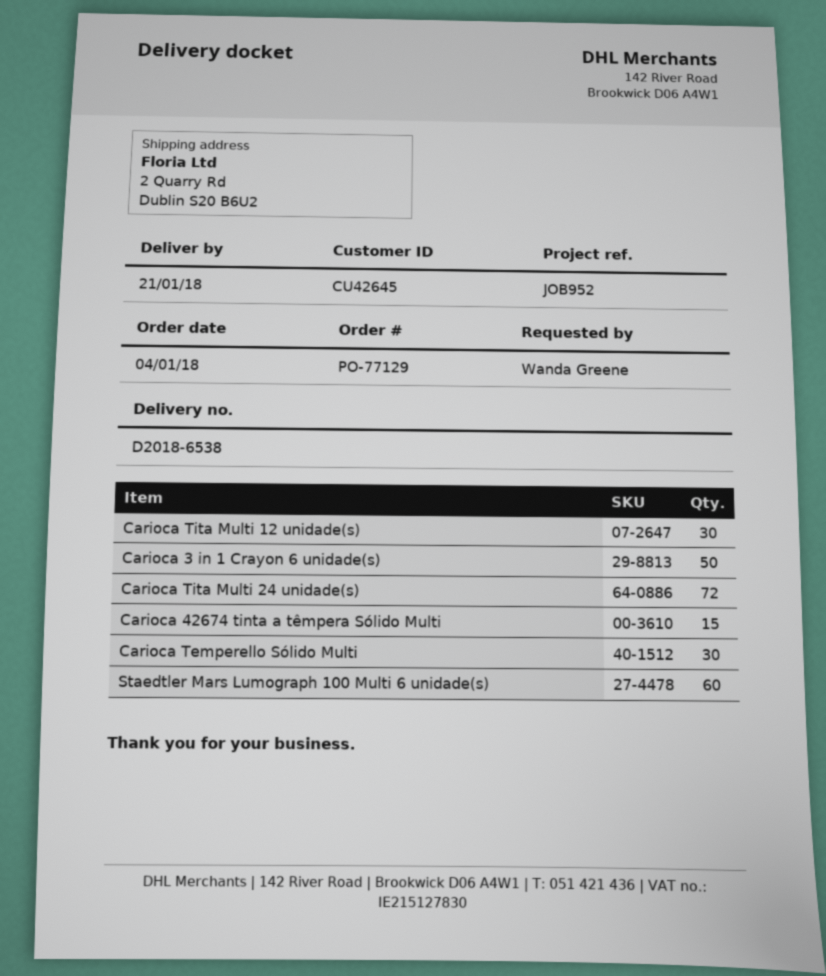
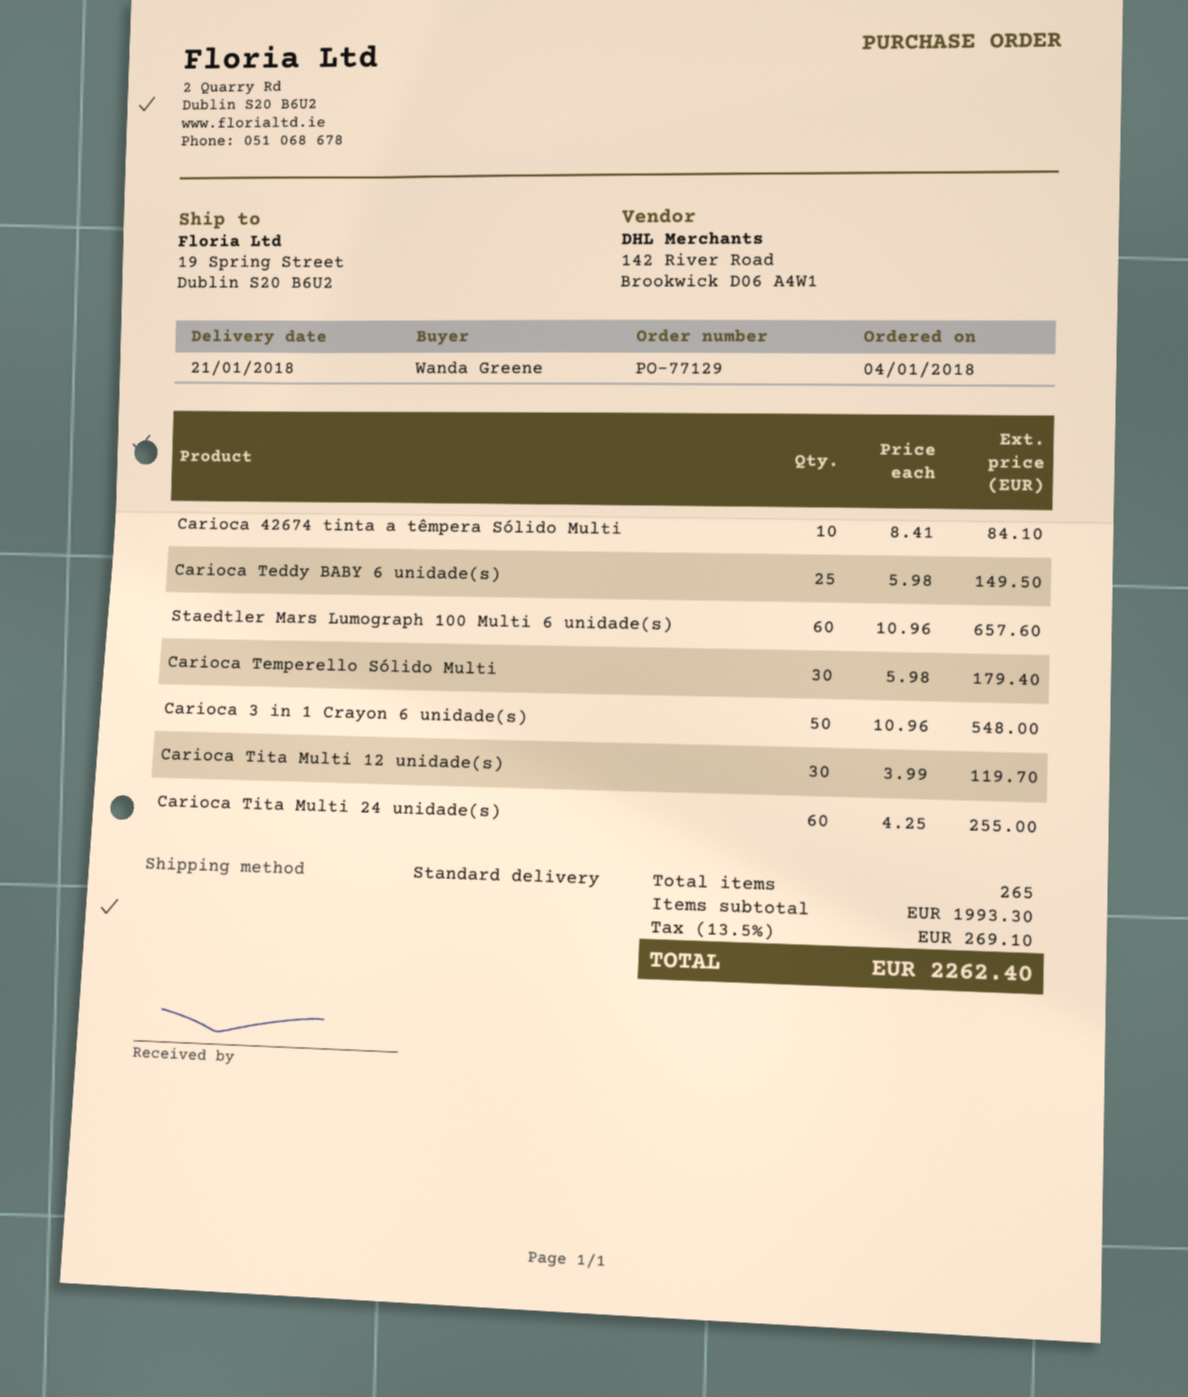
ship to: 2 Quarry Rd, Dublin S20 B6U2 -> 19 Spring Street, Dublin S20 B6U2
Carioca Tita Multi 24 unidade(s): 72 -> 60
Carioca 42674 tinta a têmpera Sólido Multi: 15 -> 10
Carioca Teddy BABY 6 unidade(s): none -> 25

